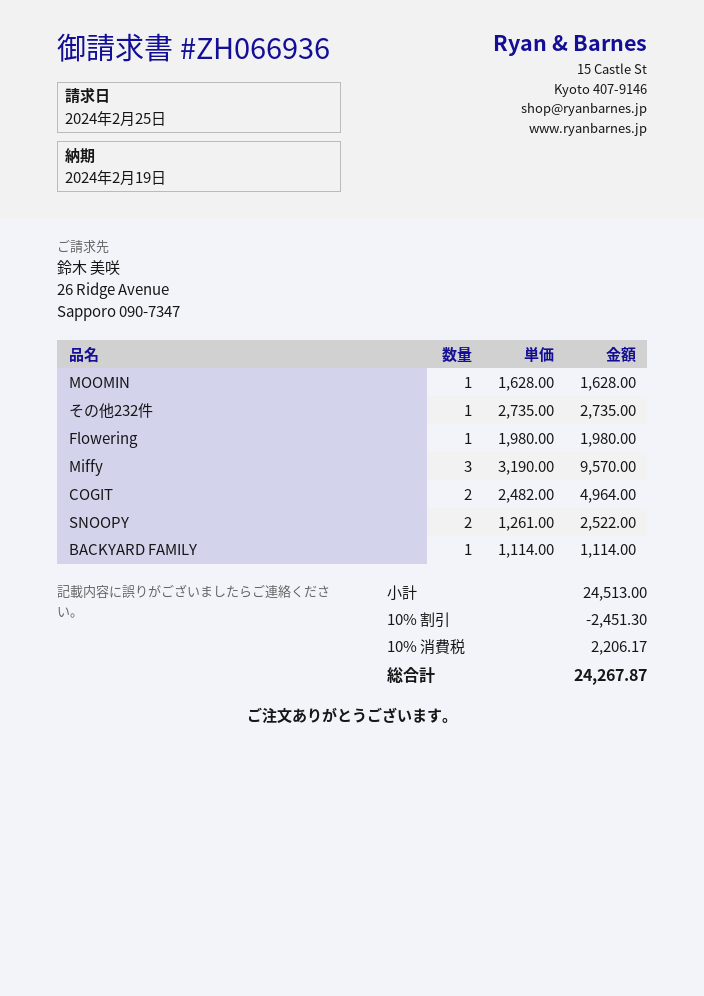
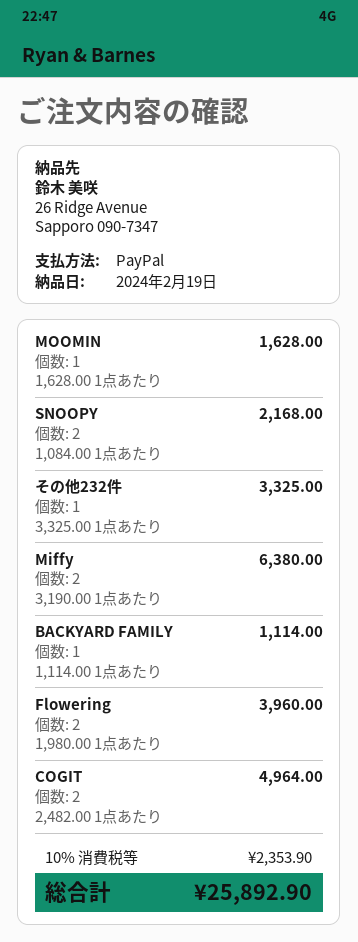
その他232件: 1 x 2735.00 = 2735.00 -> 1 x 3325.00 = 3325.00
Flowering: 1 x 1980.00 = 1980.00 -> 2 x 1980.00 = 3960.00
Miffy: 3 x 3190.00 = 9570.00 -> 2 x 3190.00 = 6380.00
SNOOPY: 2 x 1261.00 = 2522.00 -> 2 x 1084.00 = 2168.00
discount: 10% = 2451.30 -> none
tax: 10% = 2206.17 -> 10% = 2353.90
total: 24267.87 -> 25892.90

